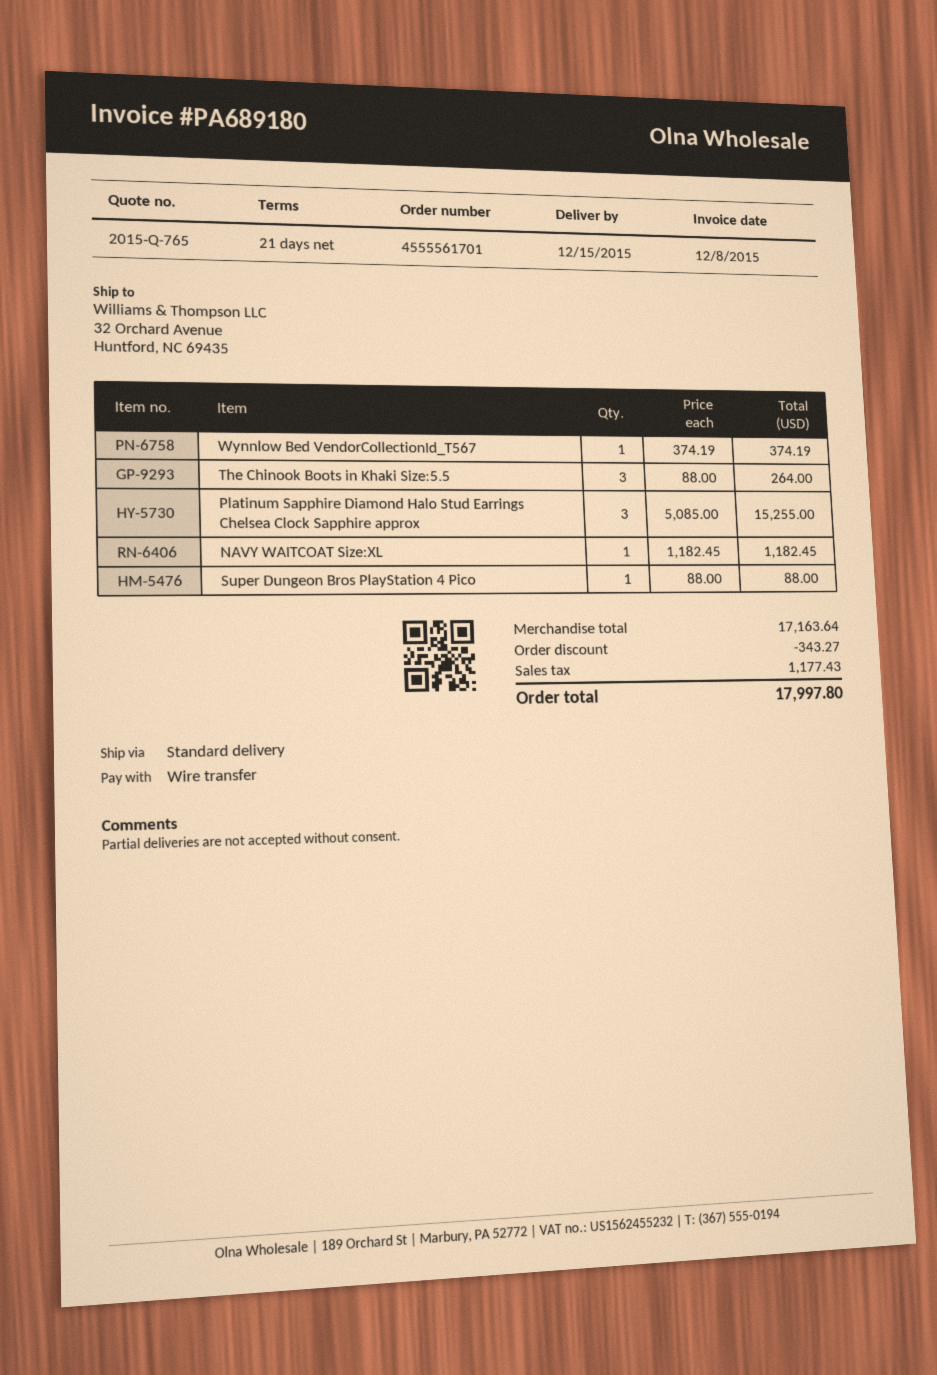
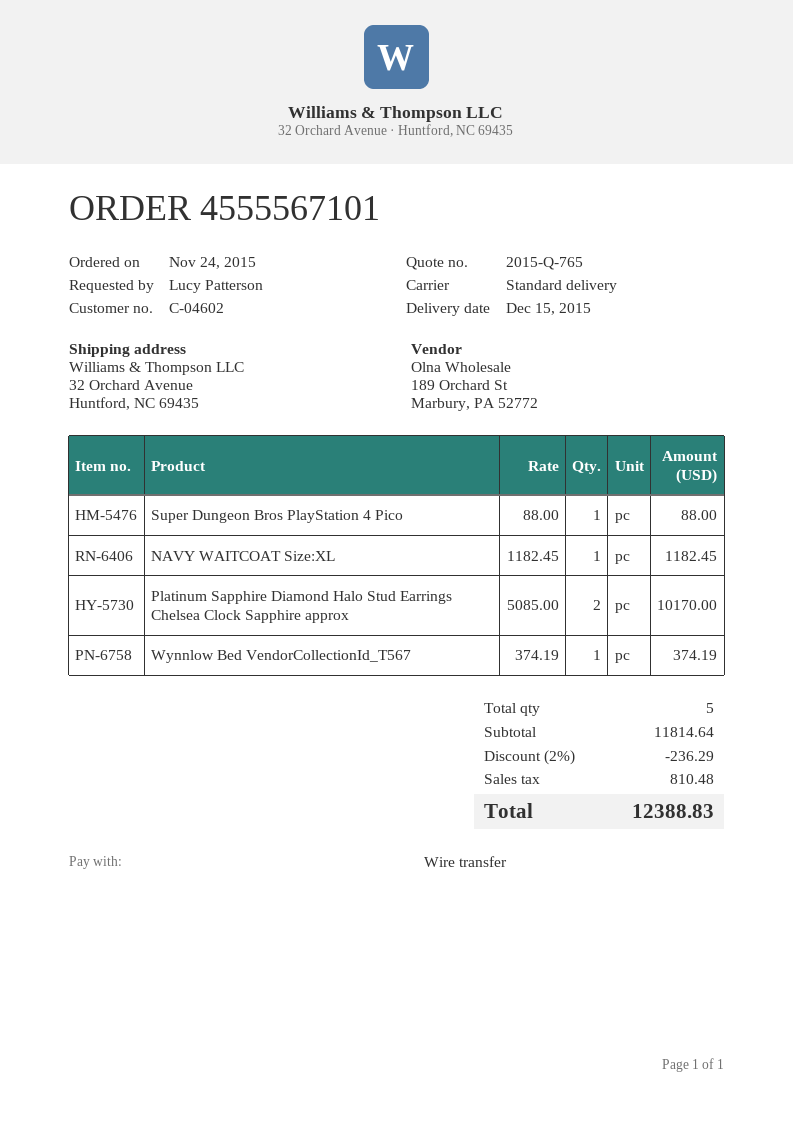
order number: 4555561701 -> 4555567101
The Chinook Boots in Khaki Size:5.5: 3 x 88.00 = 264.00 -> none
Platinum Sapphire Diamond Halo Stud Earrings Chelsea Clock Sapphire approx: 3 x 5085.00 = 15255.00 -> 2 x 5085.00 = 10170.00
subtotal: 17163.64 -> 11814.64
discount: 343.27 -> 236.29
tax: 1177.43 -> 810.48
total: 17997.80 -> 12388.83

